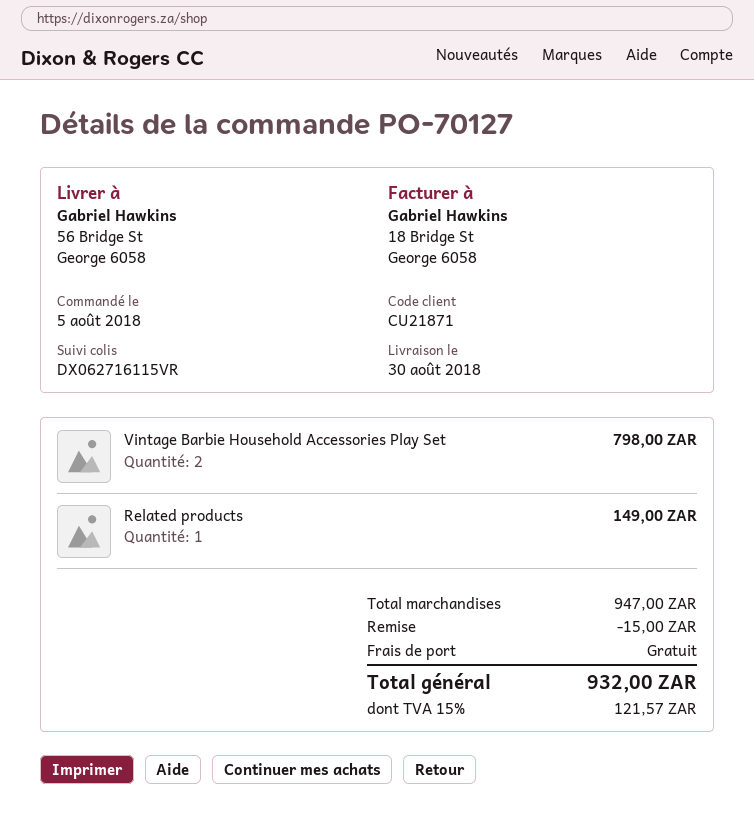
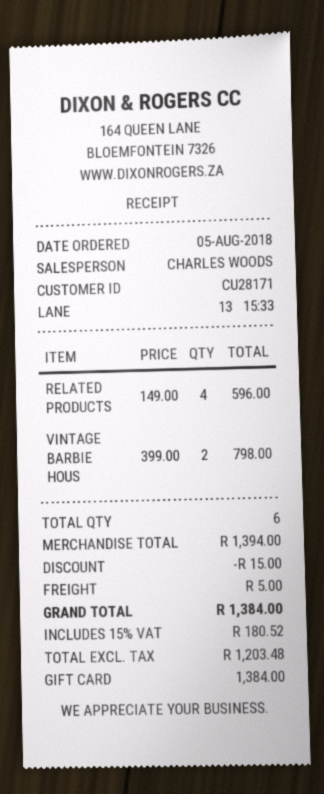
customer number: CU21871 -> CU28171
Related products: 1 for 149.00 -> 4 for 596.00
subtotal: 947.00 -> 1394.00
shipping: 0.00 -> 5.00
tax: 15% = 121.57 -> 15% = 180.52
total: 932.00 -> 1384.00

